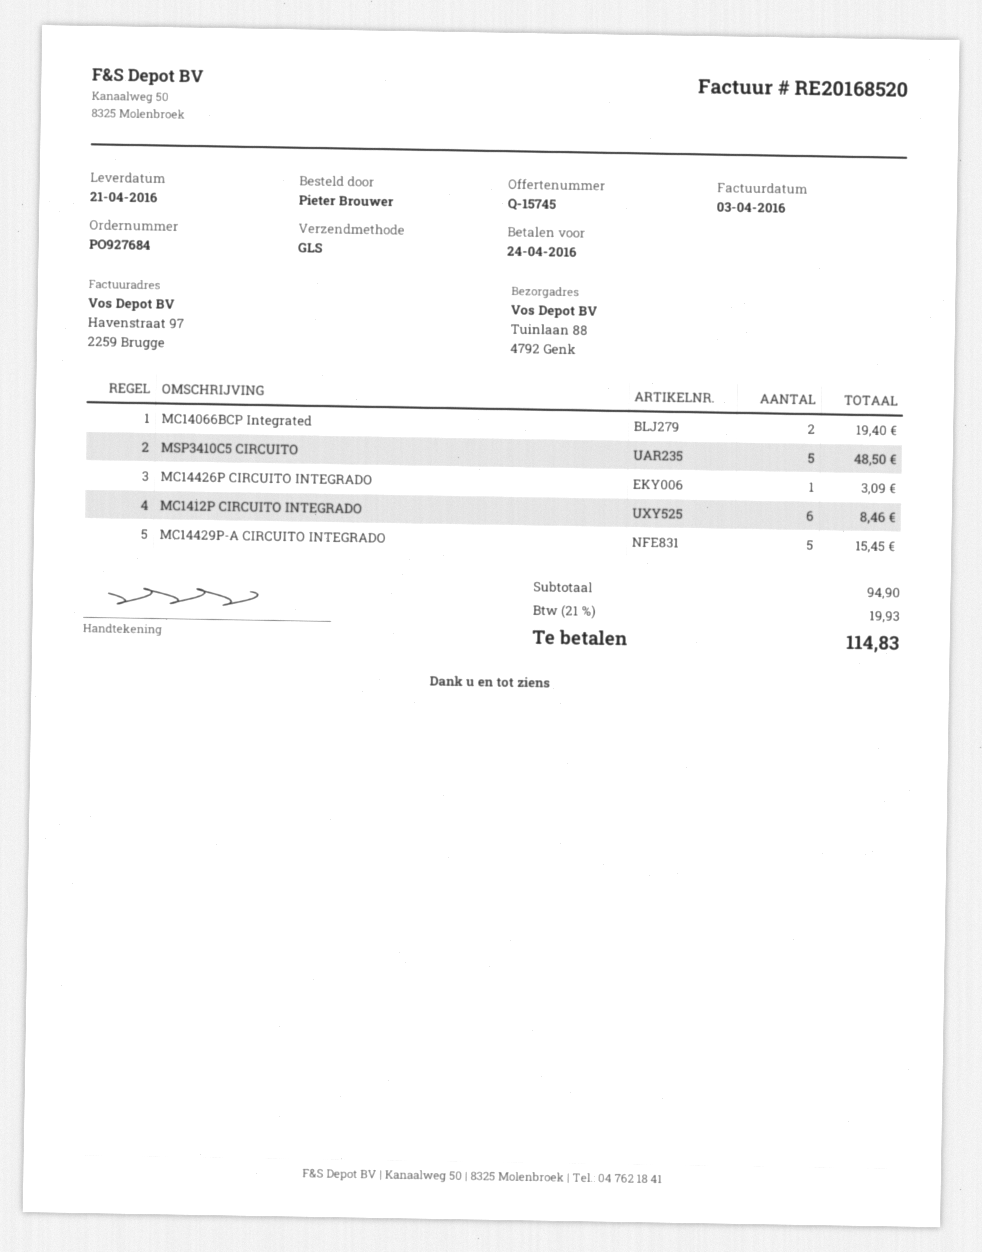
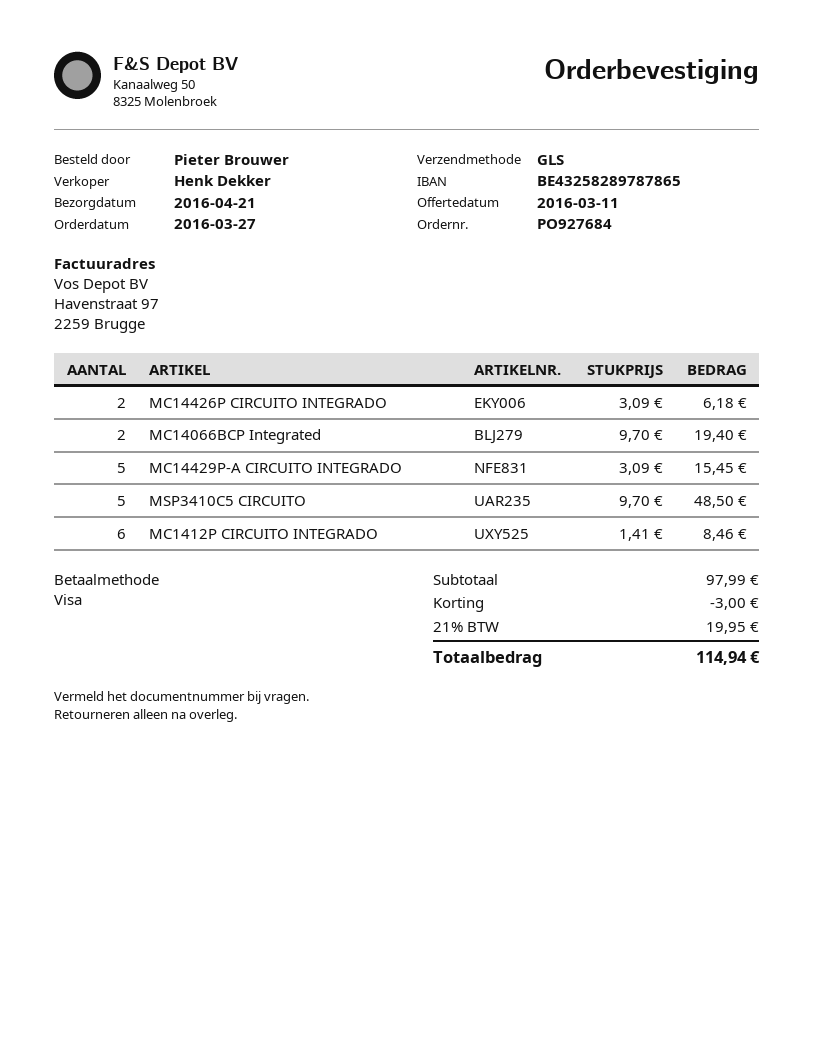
MC14426P CIRCUITO INTEGRADO: 1 for 3.09 -> 2 for 6.18
subtotal: 94.90 -> 97.99
discount: none -> 3.00
tax: 21% = 19.93 -> 21% = 19.95
total: 114.83 -> 114.94

